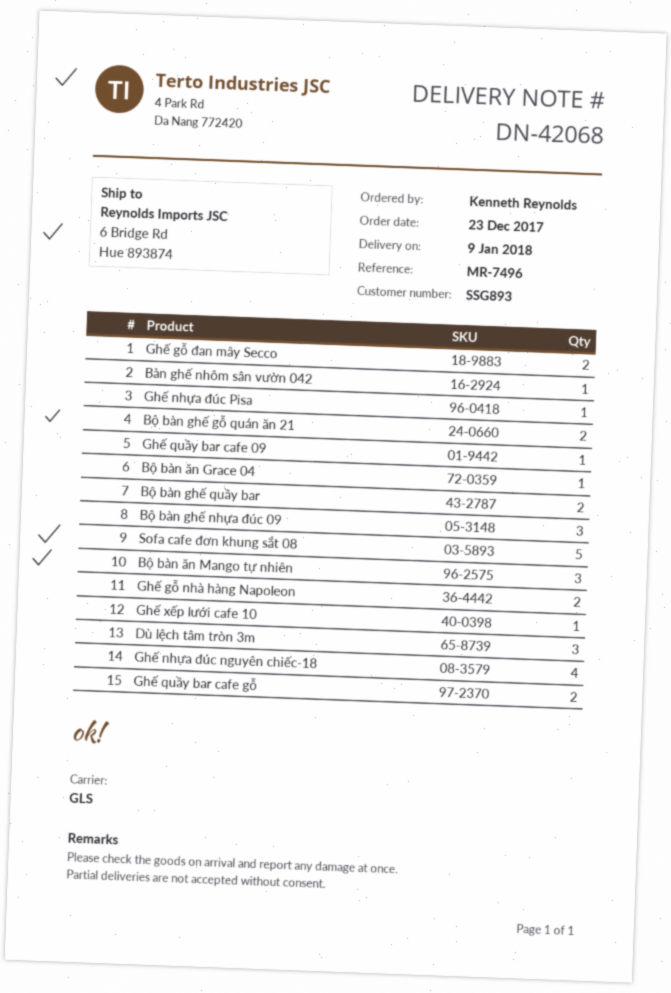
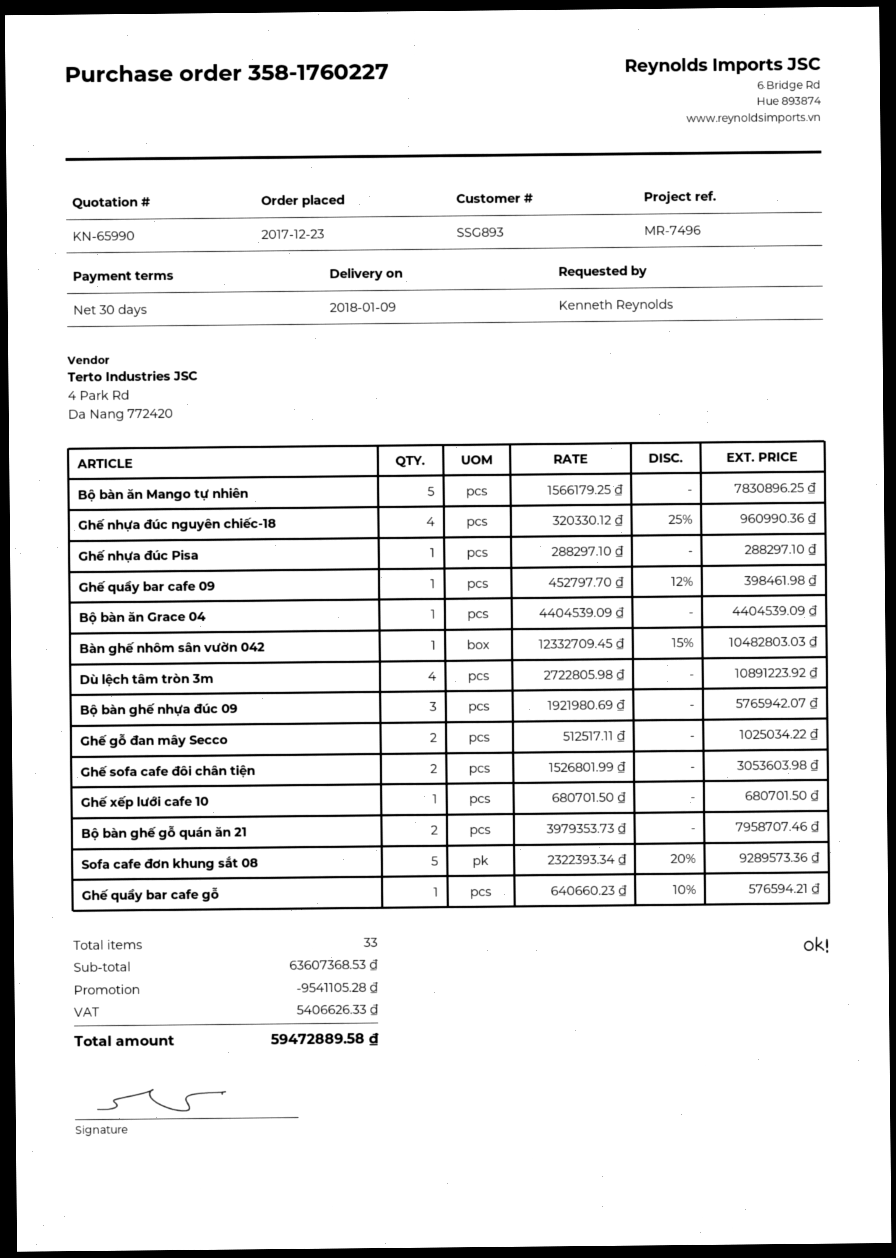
Bộ bàn ghế quầy bar: 2 -> none
Bộ bàn ăn Mango tự nhiên: 3 -> 5
Ghế gỗ nhà hàng Napoleon: 2 -> none
Dù lệch tâm tròn 3m: 3 -> 4
Ghế quầy bar cafe gỗ: 2 -> 1
Ghế sofa cafe đôi chân tiện: none -> 2

